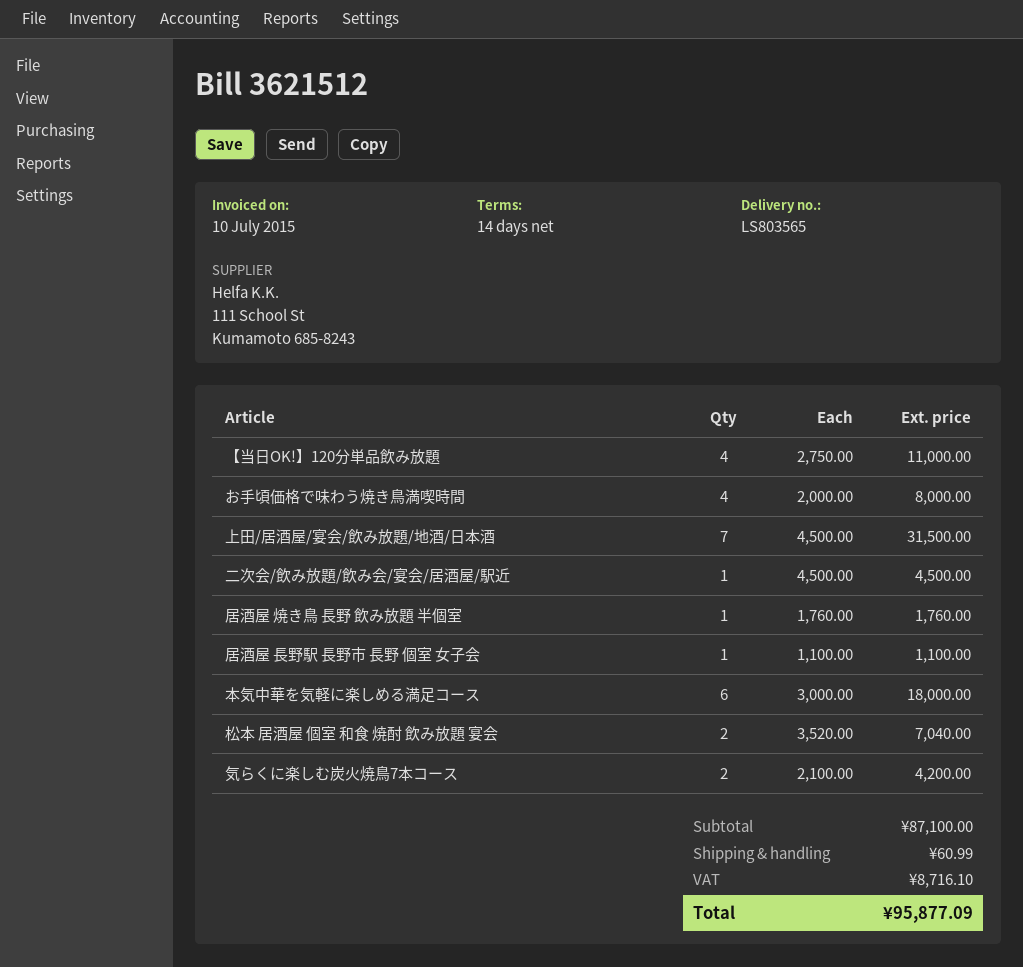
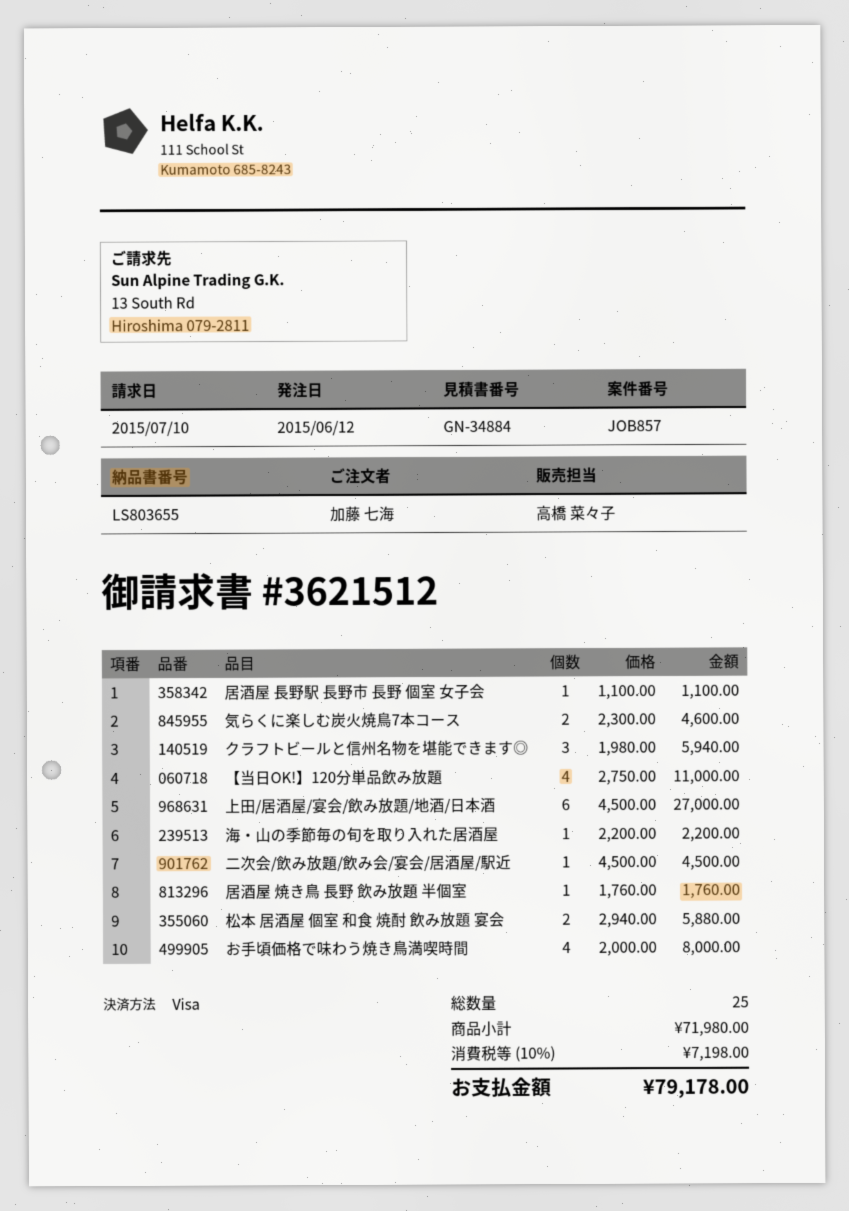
delivery note number: LS803565 -> LS803655
上田/居酒屋/宴会/飲み放題/地酒/日本酒: 7 x 4500.00 = 31500.00 -> 6 x 4500.00 = 27000.00
本気中華を気軽に楽しめる満足コース: 6 x 3000.00 = 18000.00 -> none
松本 居酒屋 個室 和食 焼酎 飲み放題 宴会: 2 x 3520.00 = 7040.00 -> 2 x 2940.00 = 5880.00
気らくに楽しむ炭火焼鳥7本コース: 2 x 2100.00 = 4200.00 -> 2 x 2300.00 = 4600.00
クラフトビールと信州名物を堪能できます◎: none -> 3 x 1980.00 = 5940.00
海・山の季節毎の旬を取り入れた居酒屋: none -> 1 x 2200.00 = 2200.00
subtotal: 87100.00 -> 71980.00
shipping: 60.99 -> none
tax: 8716.10 -> 7198.00
total: 95877.09 -> 79178.00

